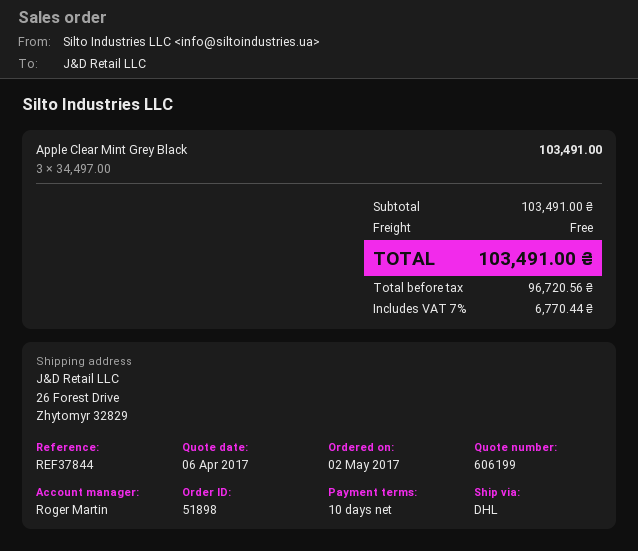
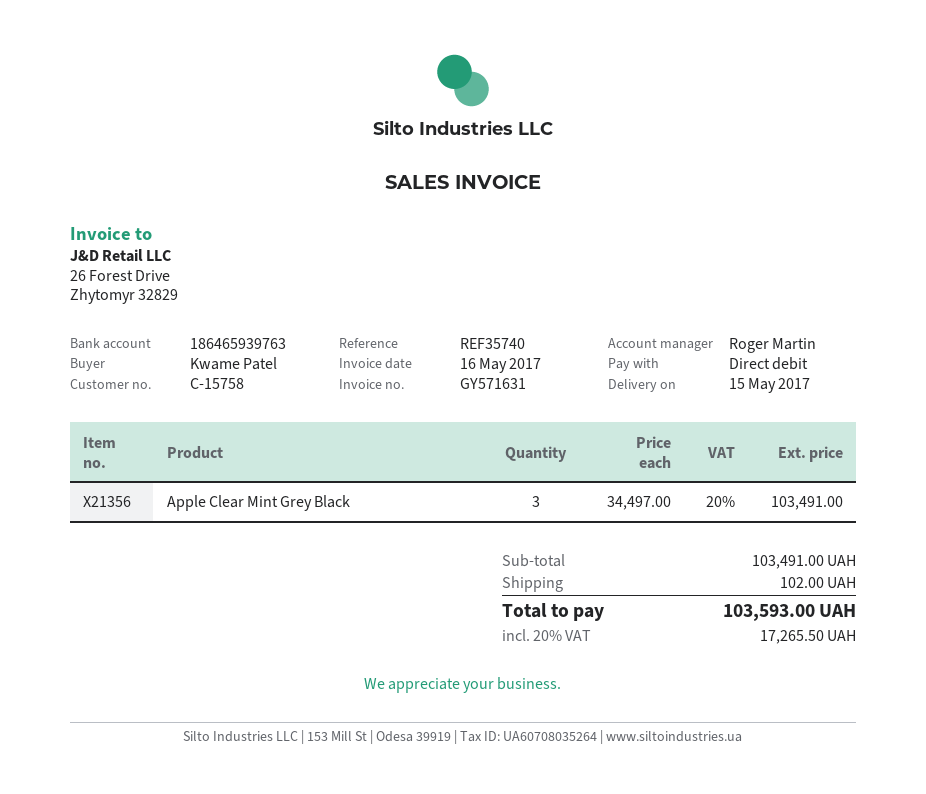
reference: REF37844 -> REF35740
shipping: 0.00 -> 102.00
tax: 7% = 6770.44 -> 20% = 17265.50
total: 103491.00 -> 103593.00

